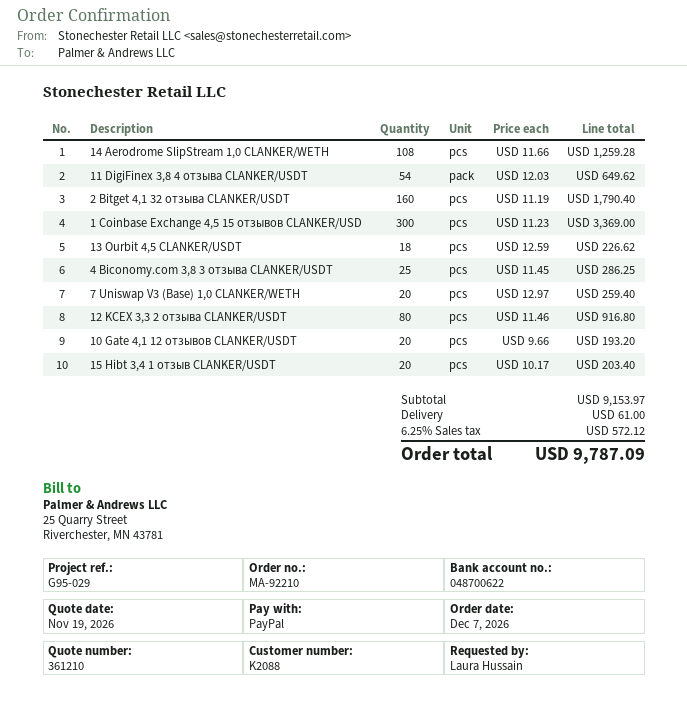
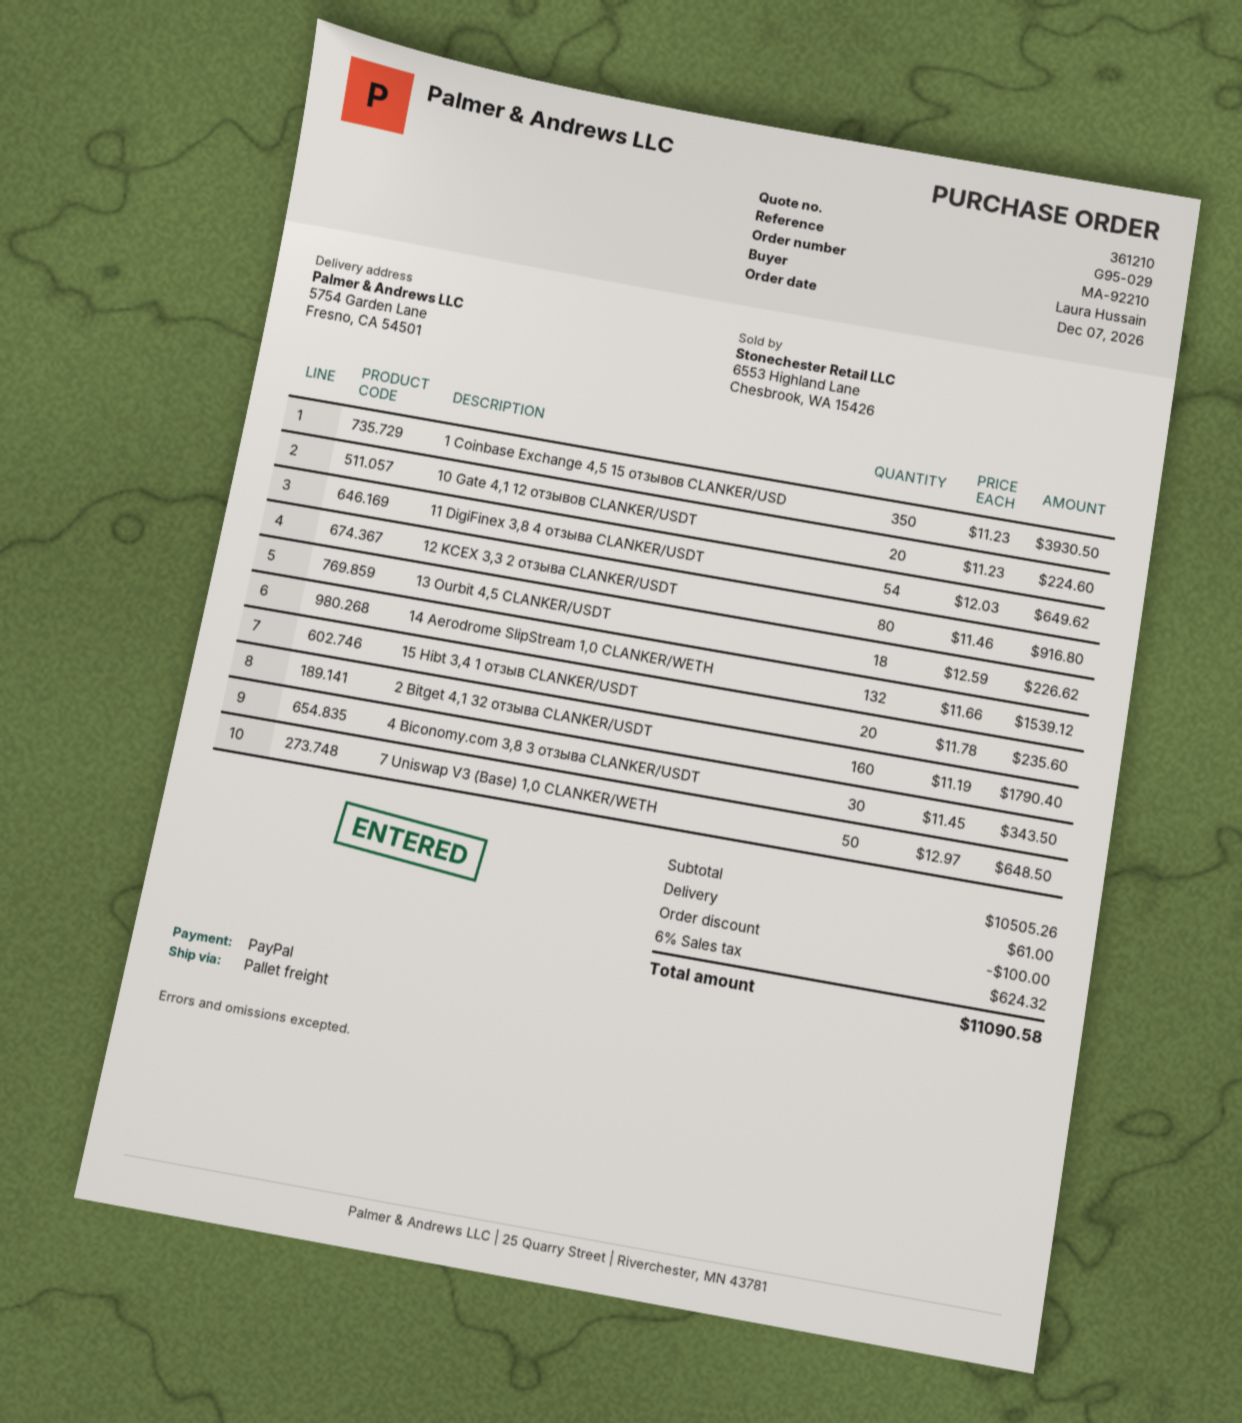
14 Aerodrome SlipStream 1,0 CLANKER/WETH: 108 x 11.66 = 1259.28 -> 132 x 11.66 = 1539.12
1 Coinbase Exchange 4,5 15 отзывов CLANKER/USD: 300 x 11.23 = 3369.00 -> 350 x 11.23 = 3930.50
4 Biconomy.com 3,8 3 отзыва CLANKER/USDT: 25 x 11.45 = 286.25 -> 30 x 11.45 = 343.50
7 Uniswap V3 (Base) 1,0 CLANKER/WETH: 20 x 12.97 = 259.40 -> 50 x 12.97 = 648.50
10 Gate 4,1 12 отзывов CLANKER/USDT: 20 x 9.66 = 193.20 -> 20 x 11.23 = 224.60
15 Hibt 3,4 1 отзыв CLANKER/USDT: 20 x 10.17 = 203.40 -> 20 x 11.78 = 235.60
subtotal: 9153.97 -> 10505.26
discount: none -> 100.00
tax: 6.25% = 572.12 -> 6% = 624.32
total: 9787.09 -> 11090.58

